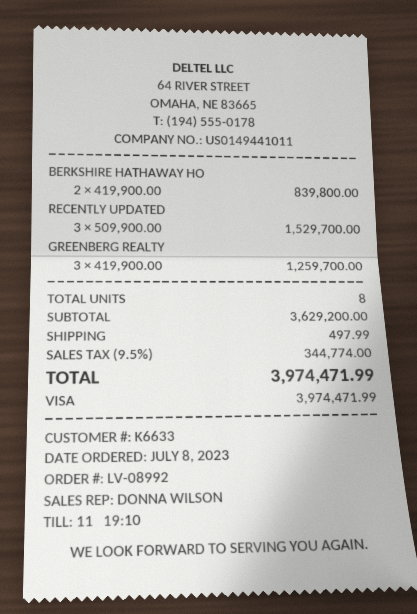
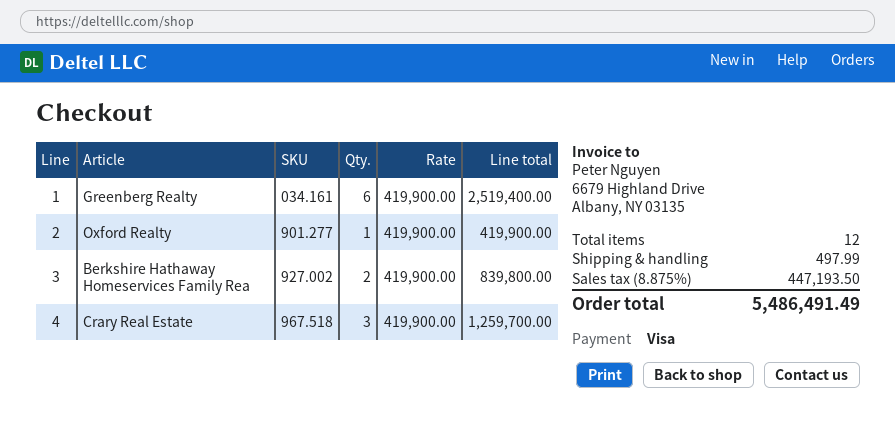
RECENTLY UPDATED: 3 x 509900.00 = 1529700.00 -> none
GREENBERG REALTY: 3 x 419900.00 = 1259700.00 -> 6 x 419900.00 = 2519400.00
Oxford Realty: none -> 1 x 419900.00 = 419900.00
Crary Real Estate: none -> 3 x 419900.00 = 1259700.00
total quantity: 8 -> 12
tax: 9.5% = 344774.00 -> 8.875% = 447193.50
total: 3974471.99 -> 5486491.49

